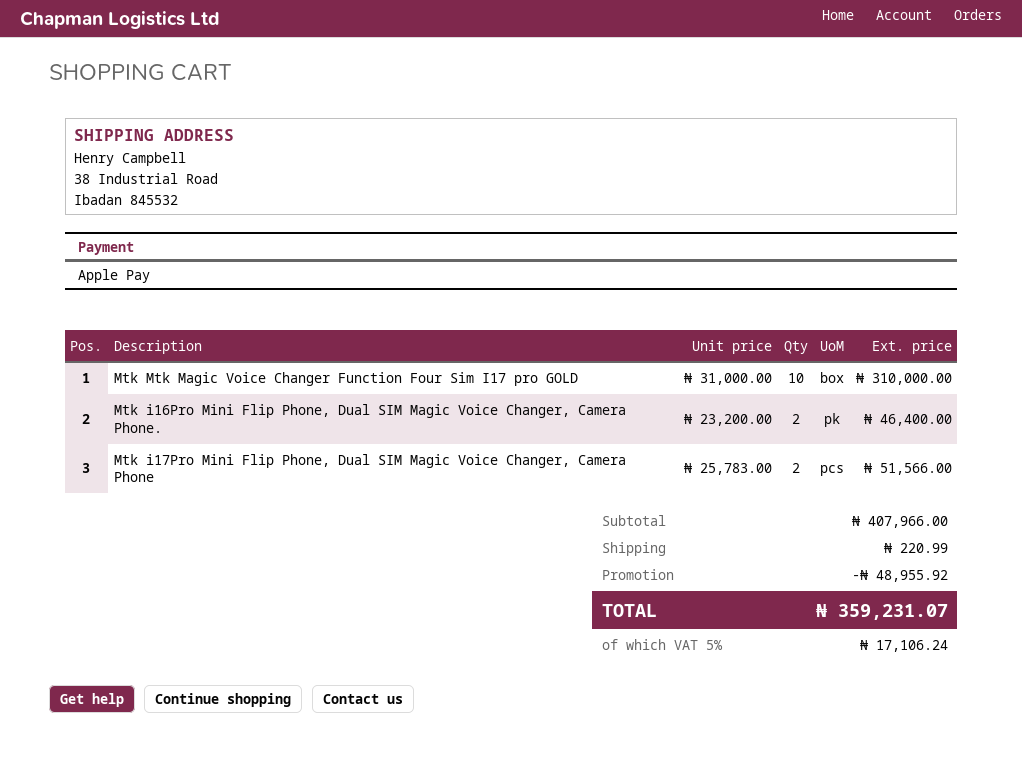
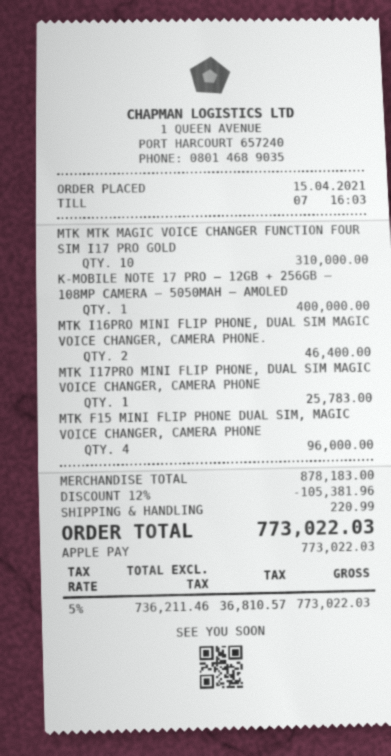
Mtk i17Pro Mini Flip Phone, Dual SIM Magic Voice Changer, Camera Phone: 2 for 51566.00 -> 1 for 25783.00
K-MOBILE NOTE 17 PRO – 12GB + 256GB – 108MP CAMERA – 5050MAH – AMOLED: none -> 1 for 400000.00
MTK F15 MINI FLIP PHONE DUAL SIM, MAGIC VOICE CHANGER, CAMERA PHONE: none -> 4 for 96000.00
subtotal: 407966.00 -> 878183.00
discount: 48955.92 -> 105381.96
tax: 5% = 17106.24 -> 5% = 36810.57
total: 359231.07 -> 773022.03

